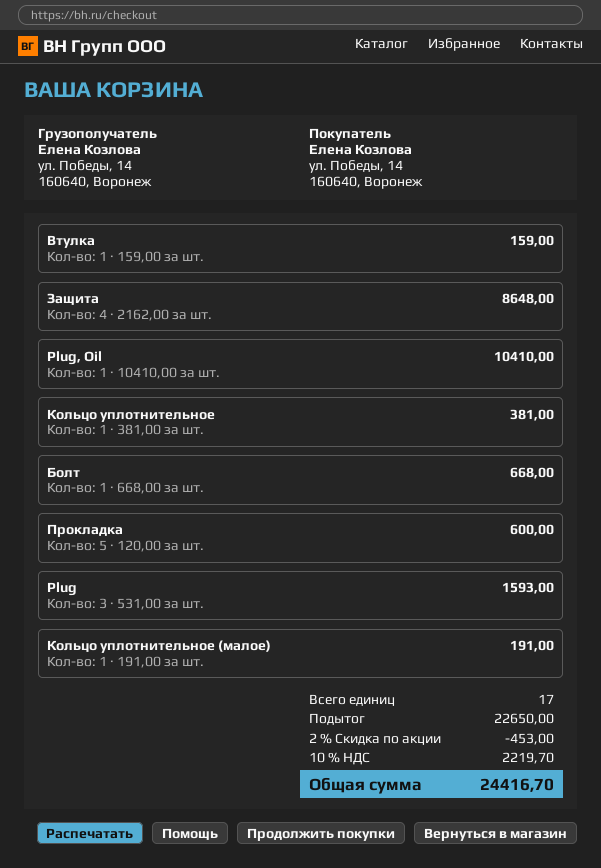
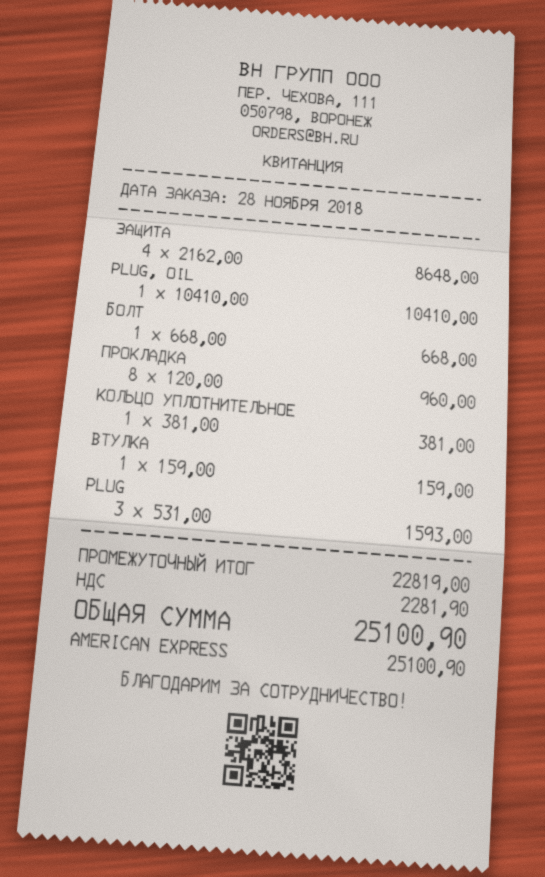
Прокладка: 5 x 120.00 = 600.00 -> 8 x 120.00 = 960.00
Кольцо уплотнительное (малое): 1 x 191.00 = 191.00 -> none
subtotal: 22650.00 -> 22819.00
discount: 2% = 453.00 -> none
tax: 2219.70 -> 2281.90
total: 24416.70 -> 25100.90

